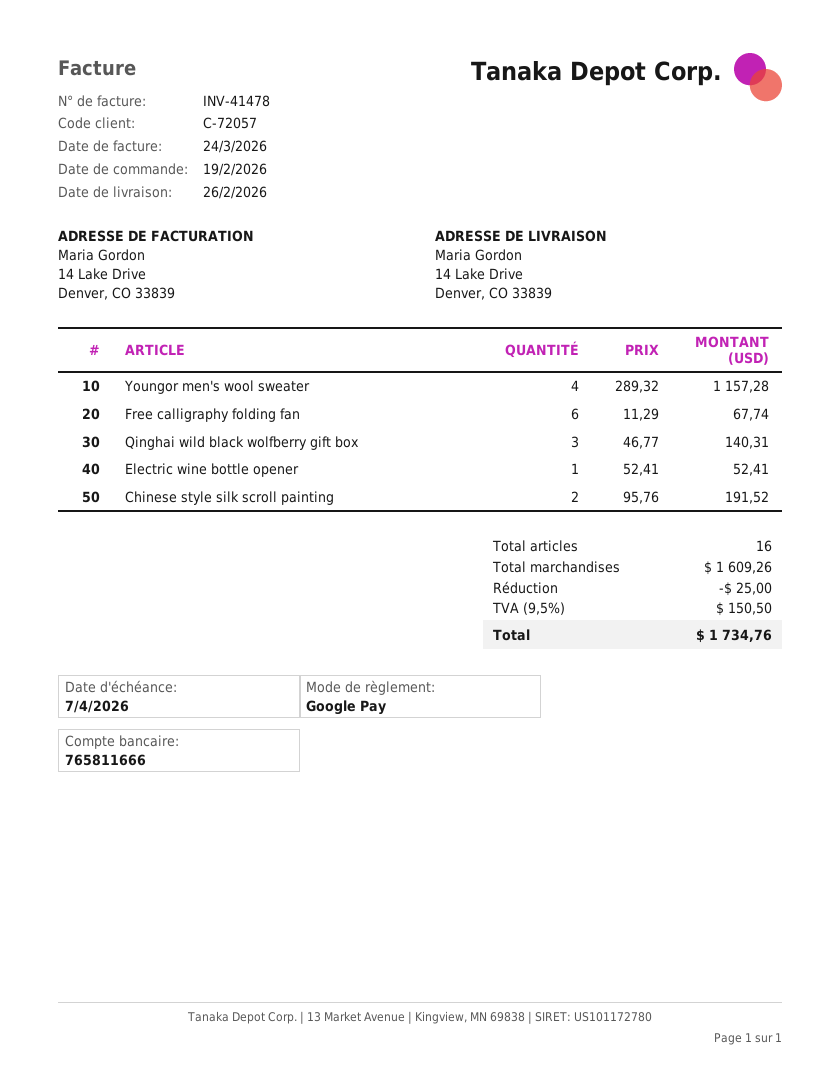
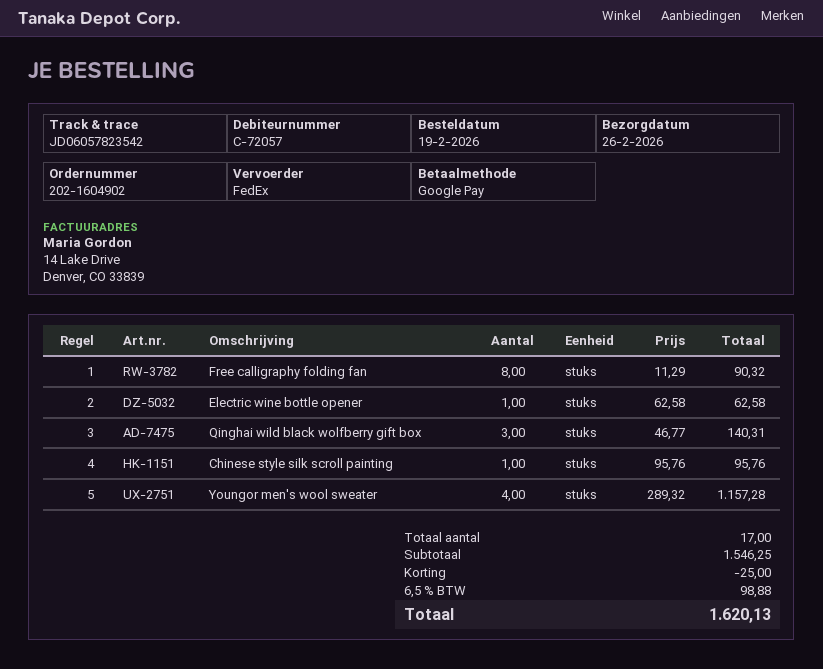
Free calligraphy folding fan: 6 x 11.29 = 67.74 -> 8 x 11.29 = 90.32
Electric wine bottle opener: 1 x 52.41 = 52.41 -> 1 x 62.58 = 62.58
Chinese style silk scroll painting: 2 x 95.76 = 191.52 -> 1 x 95.76 = 95.76
total quantity: 16 -> 17
subtotal: 1609.26 -> 1546.25
tax: 9.5% = 150.50 -> 6.5% = 98.88
total: 1734.76 -> 1620.13

